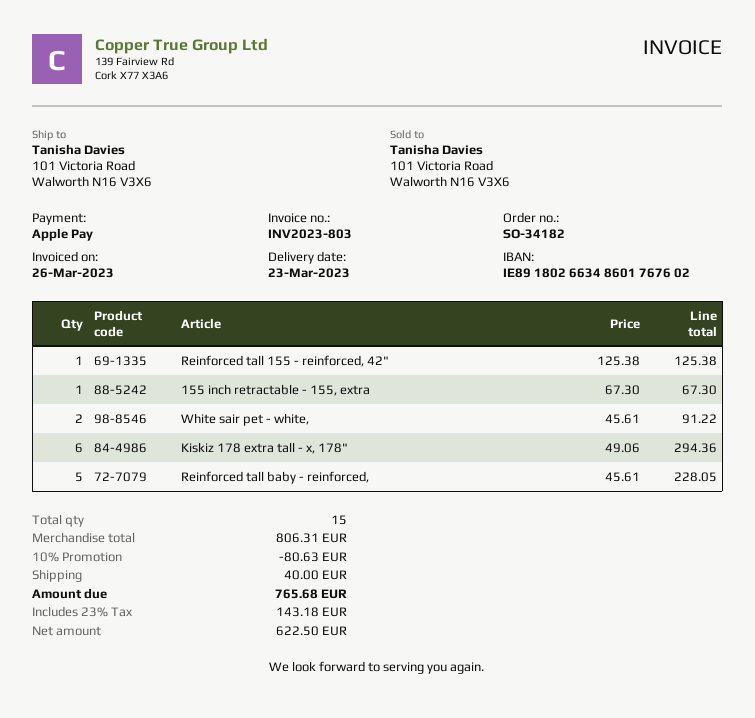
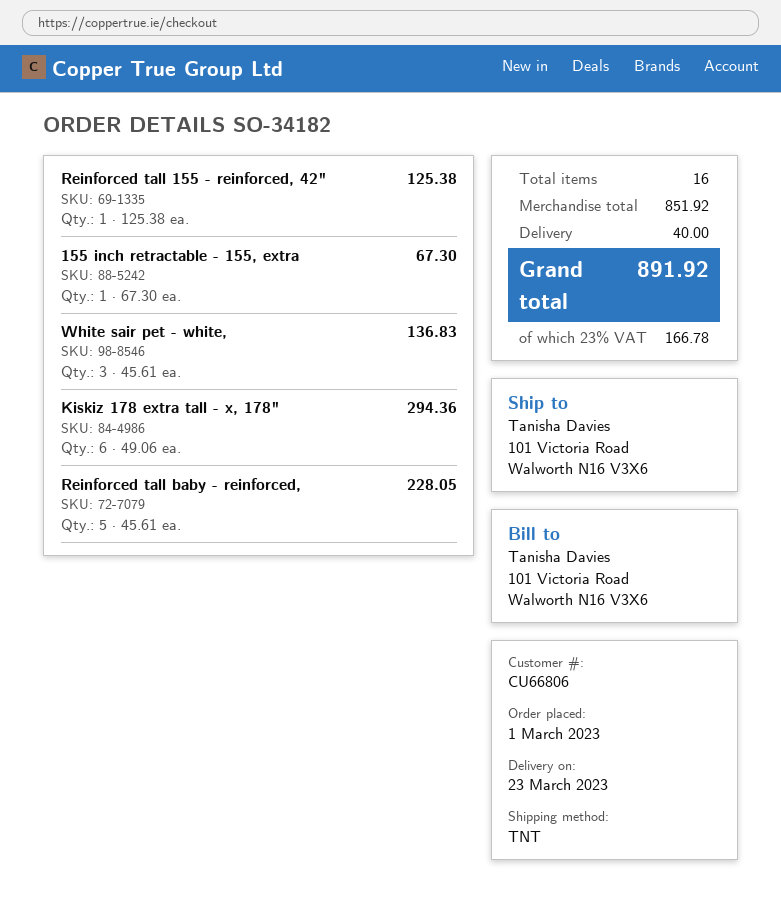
White sair pet - white,: 2 x 45.61 = 91.22 -> 3 x 45.61 = 136.83
total quantity: 15 -> 16
subtotal: 806.31 -> 851.92
discount: 10% = 80.63 -> none
tax: 23% = 143.18 -> 23% = 166.78
total: 765.68 -> 891.92

